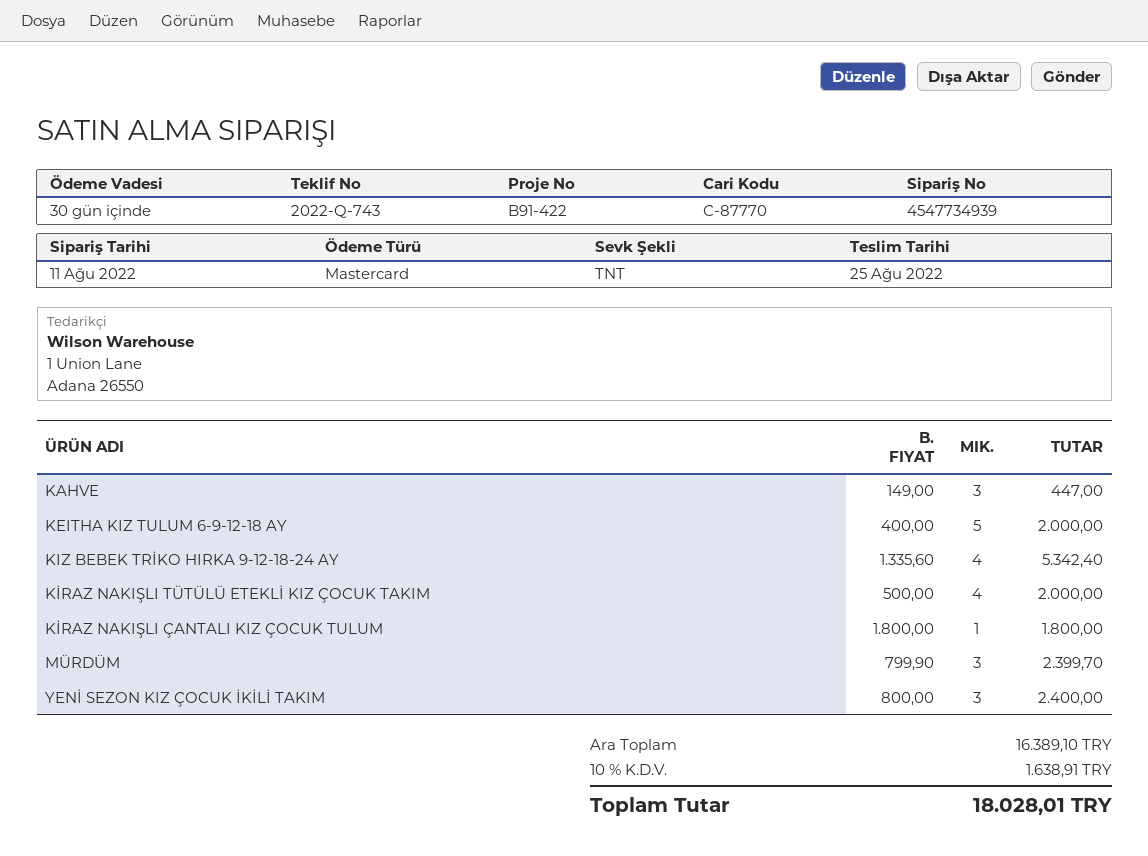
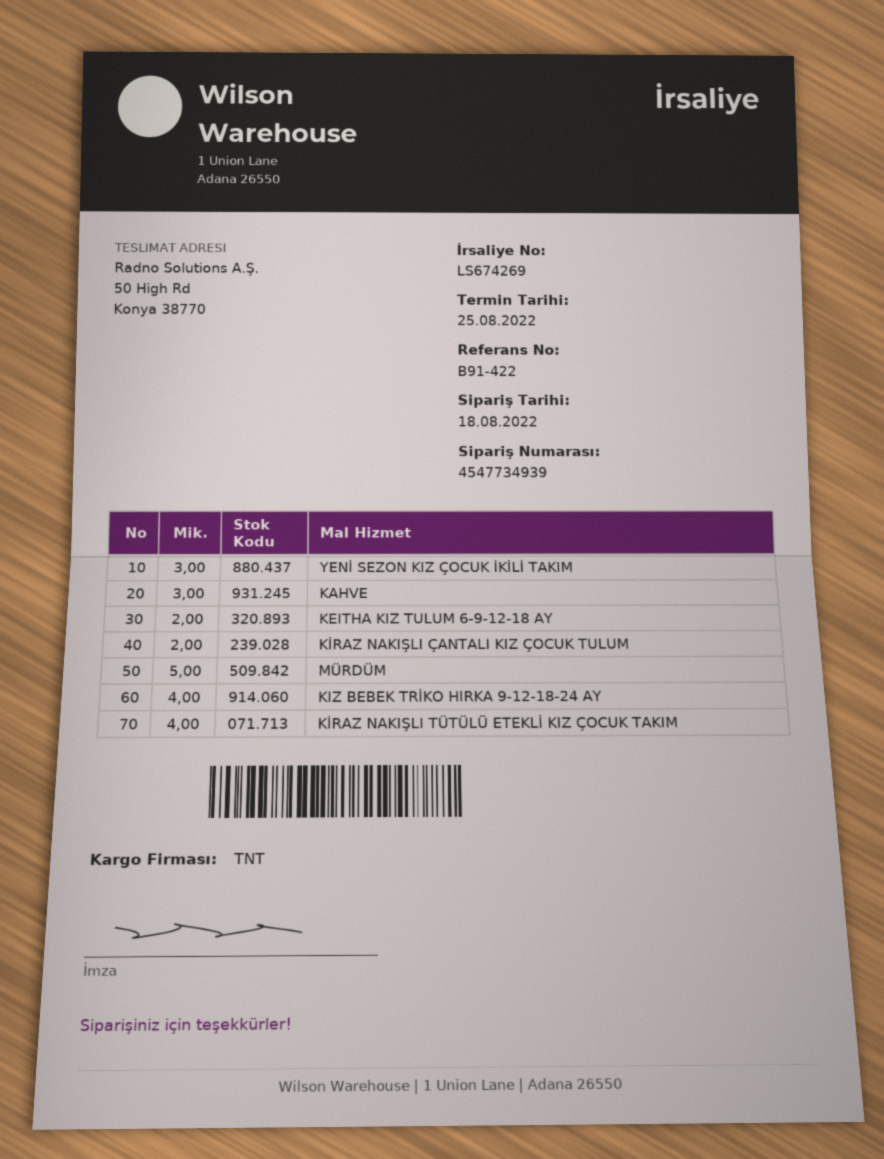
order date: 2022-08-11 -> 2022-08-18
KEITHA KIZ TULUM 6-9-12-18 AY: 5 -> 2
KİRAZ NAKIŞLI ÇANTALI KIZ ÇOCUK TULUM: 1 -> 2
MÜRDÜM: 3 -> 5

